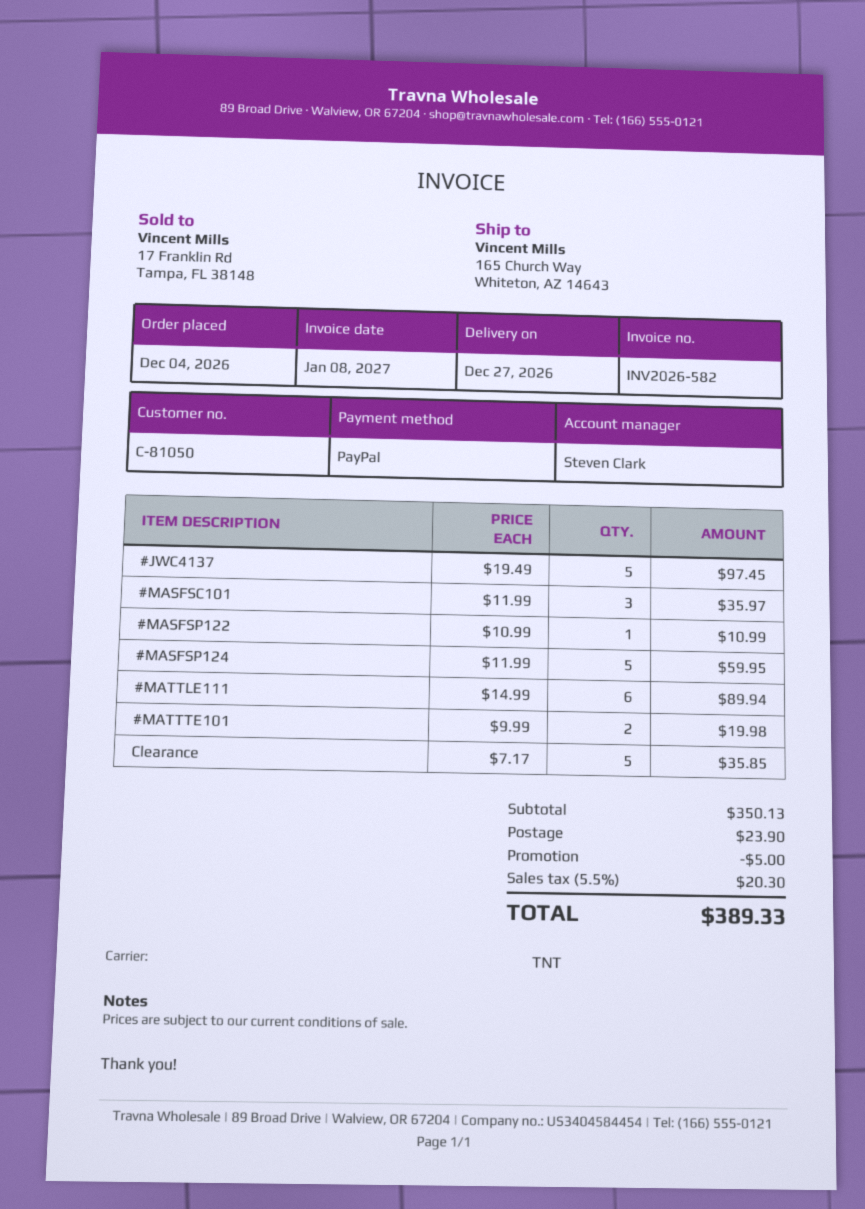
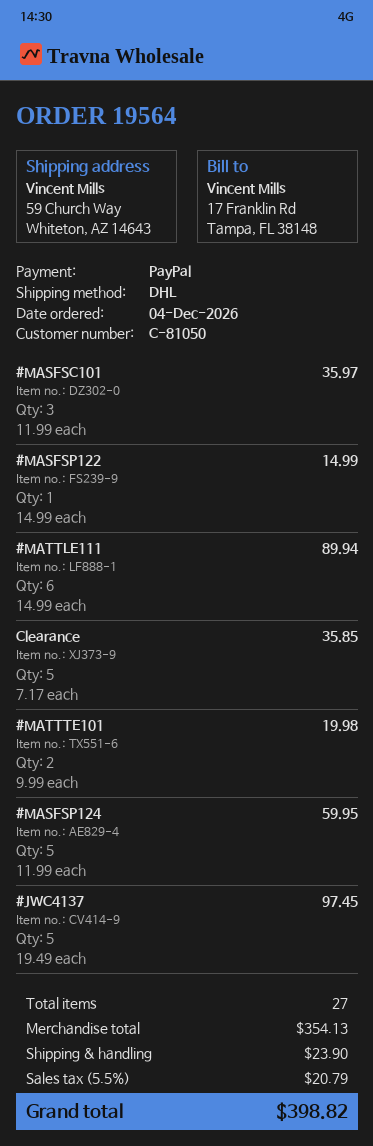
shipping method: TNT -> DHL
ship to: 165 Church Way, Whiteton, AZ 14643 -> 59 Church Way, Whiteton, AZ 14643
#MASFSP122: 1 x 10.99 = 10.99 -> 1 x 14.99 = 14.99
subtotal: 350.13 -> 354.13
discount: 5.00 -> none
tax: 5.5% = 20.30 -> 5.5% = 20.79
total: 389.33 -> 398.82

